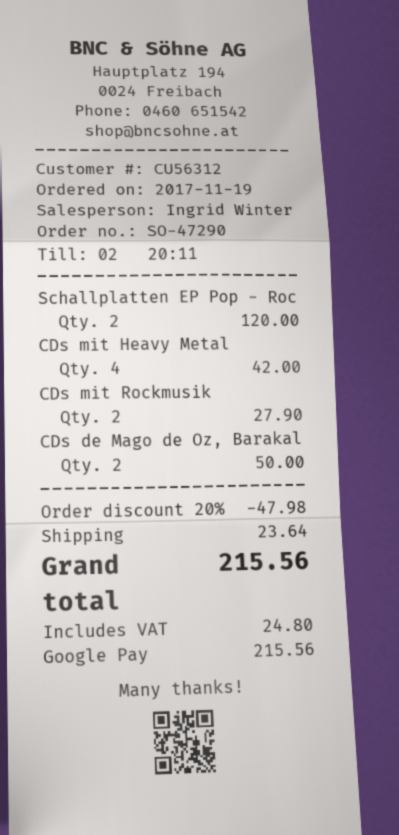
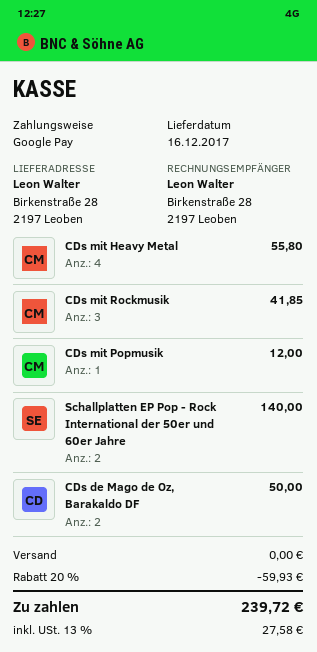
Schallplatten EP Pop - Roc: 2 for 120.00 -> 2 for 140.00
CDs mit Heavy Metal: 4 for 42.00 -> 4 for 55.80
CDs mit Rockmusik: 2 for 27.90 -> 3 for 41.85
CDs mit Popmusik: none -> 1 for 12.00
discount: 20% = 47.98 -> 20% = 59.93
shipping: 23.64 -> 0.00
tax: 24.80 -> 27.58
total: 215.56 -> 239.72

